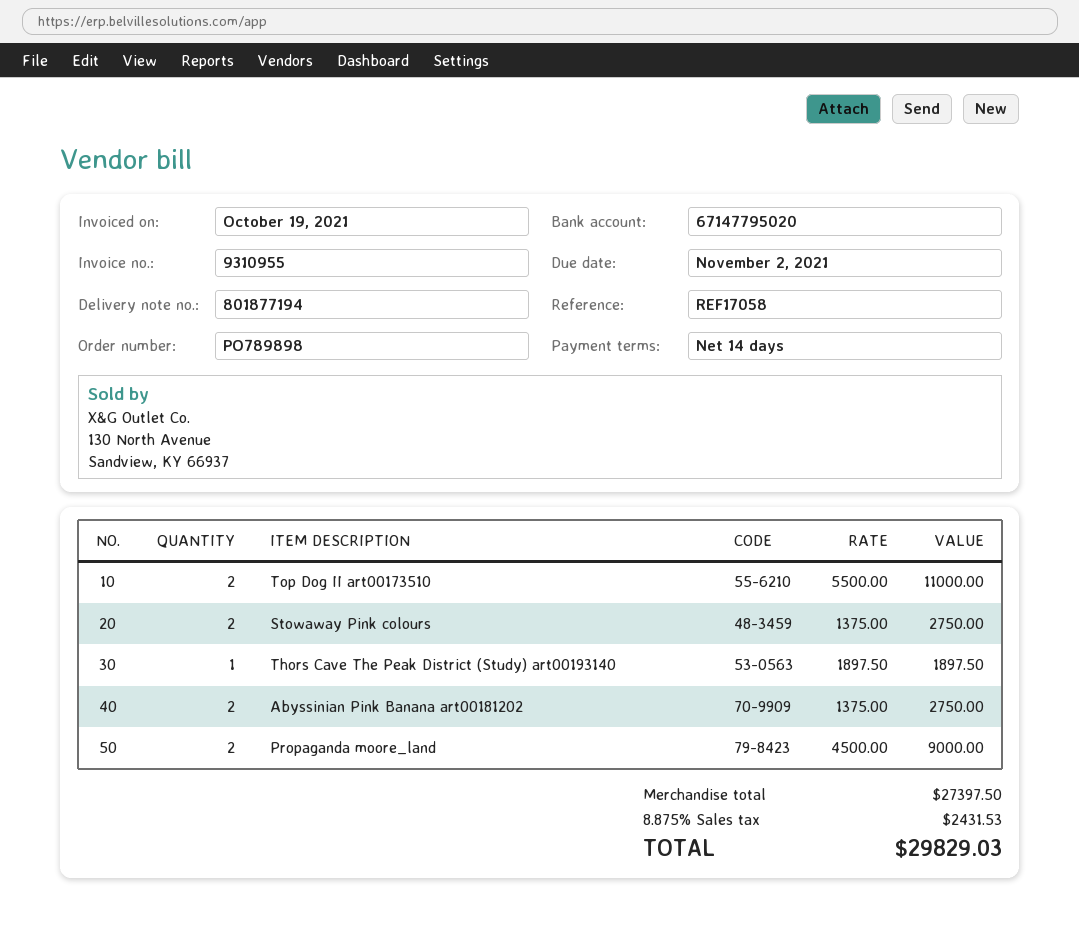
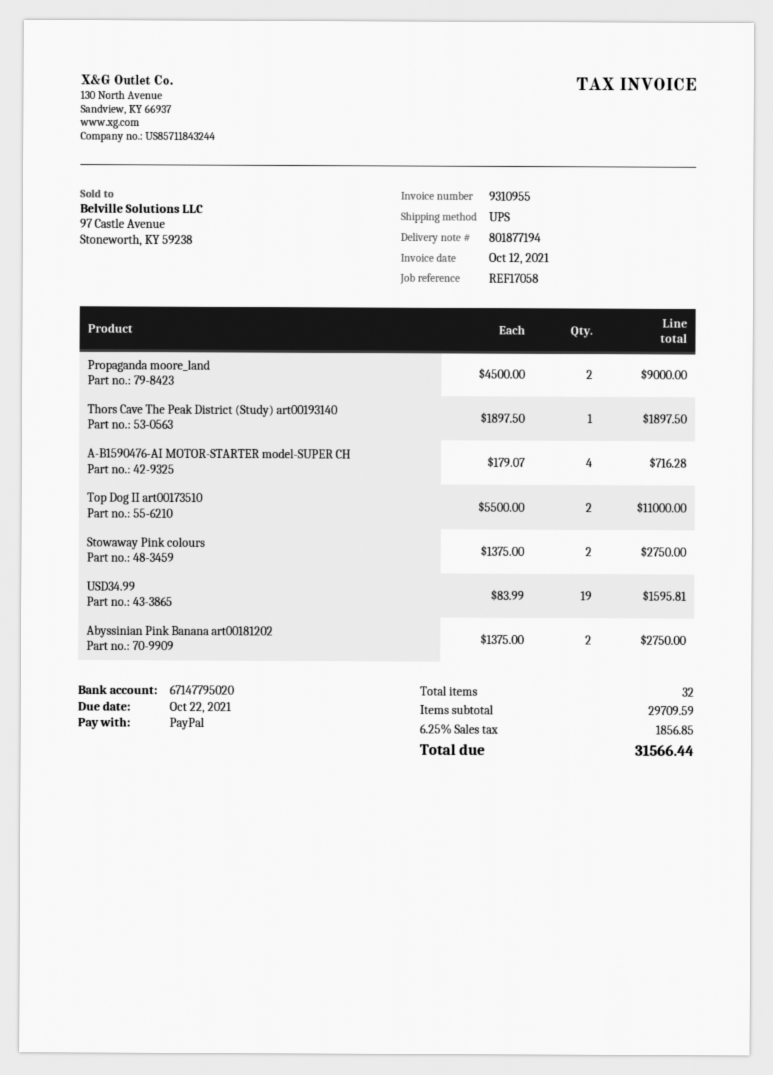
invoice date: 2021-10-19 -> 2021-10-12
due date: 2021-11-02 -> 2021-10-22
A-B1590476-AI MOTOR-STARTER model-SUPER CH: none -> 4 x 179.07 = 716.28
USD34.99: none -> 19 x 83.99 = 1595.81
subtotal: 27397.50 -> 29709.59
tax: 8.875% = 2431.53 -> 6.25% = 1856.85
total: 29829.03 -> 31566.44

